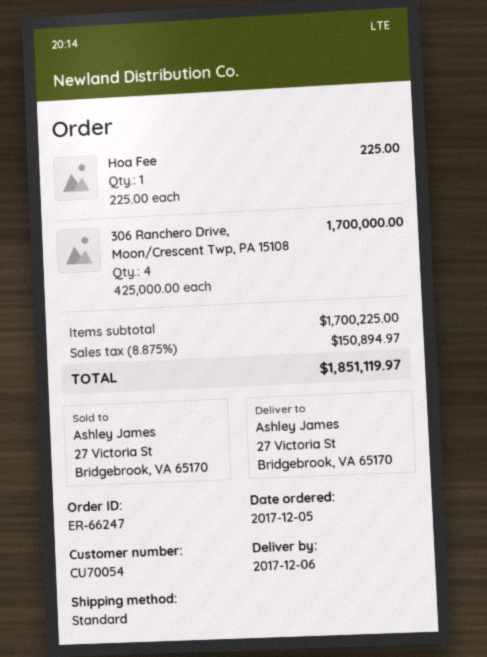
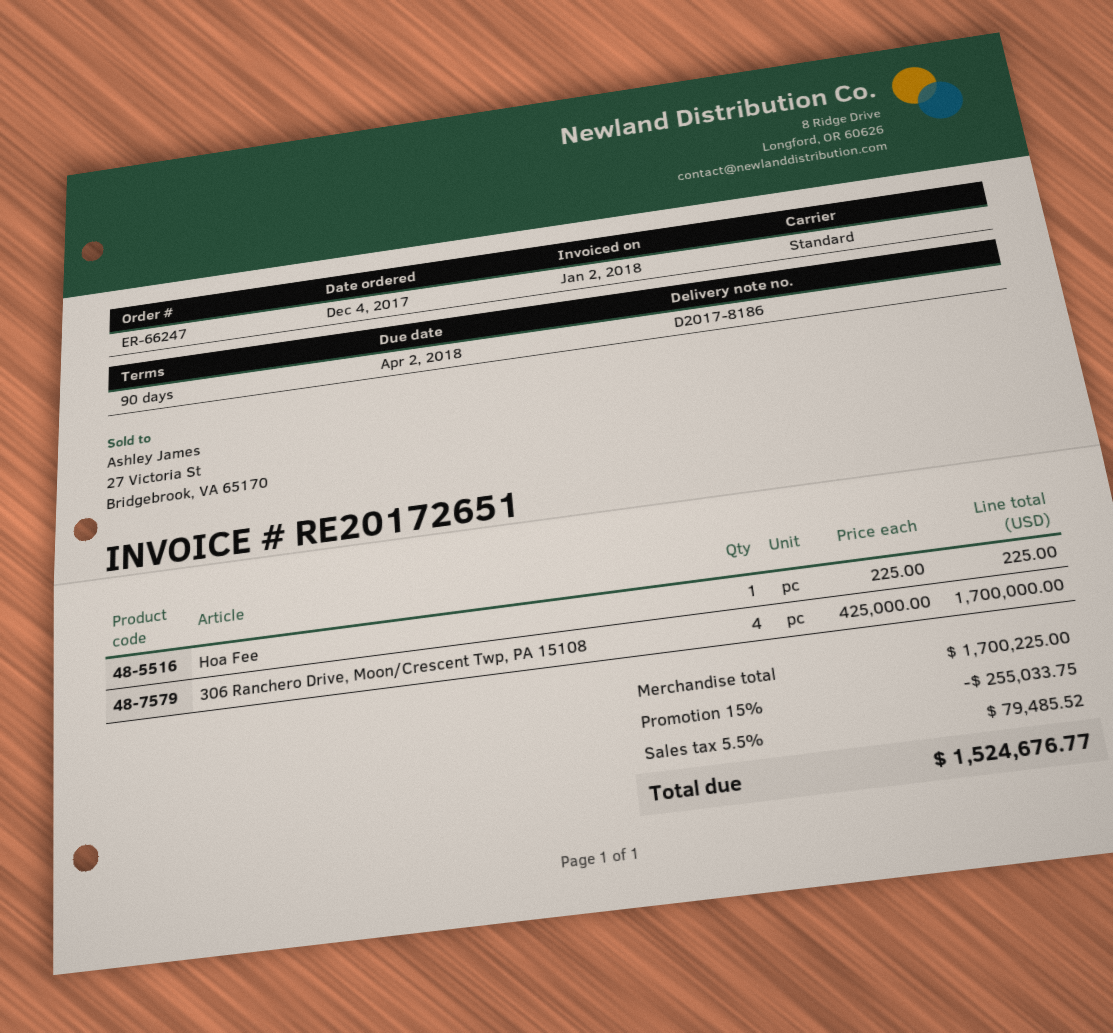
order date: 2017-12-05 -> 2017-12-04
discount: none -> 15% = 255033.75
tax: 8.875% = 150894.97 -> 5.5% = 79485.52
total: 1851119.97 -> 1524676.77

